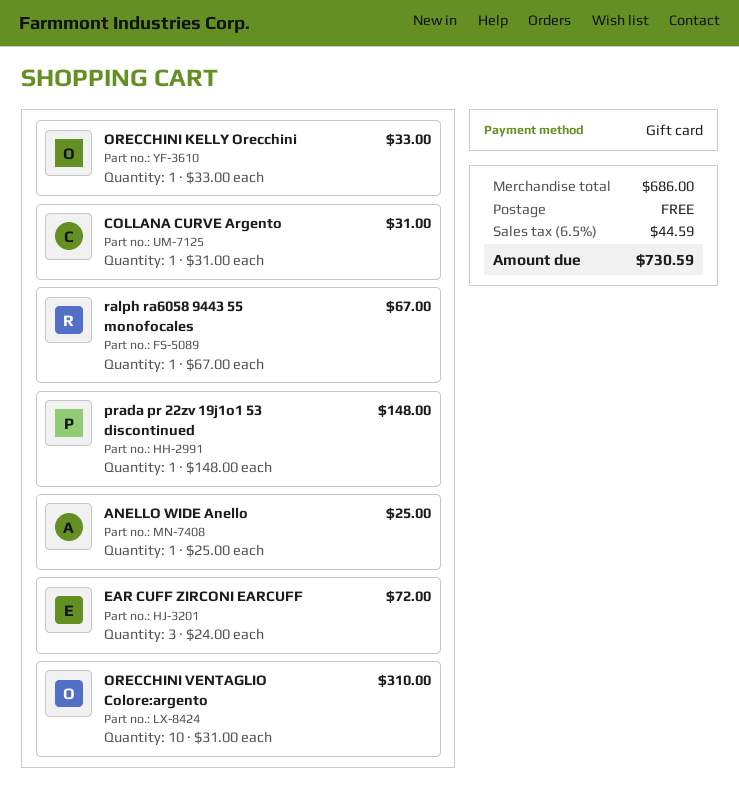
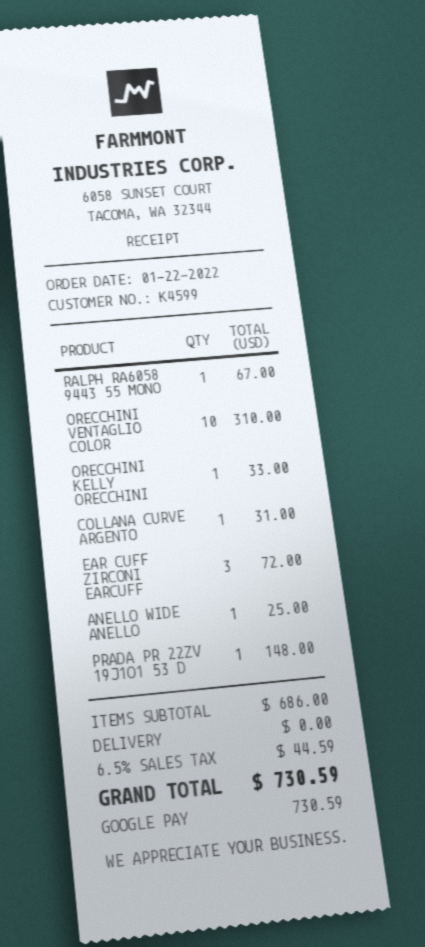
payment method: gift card -> Google Pay

